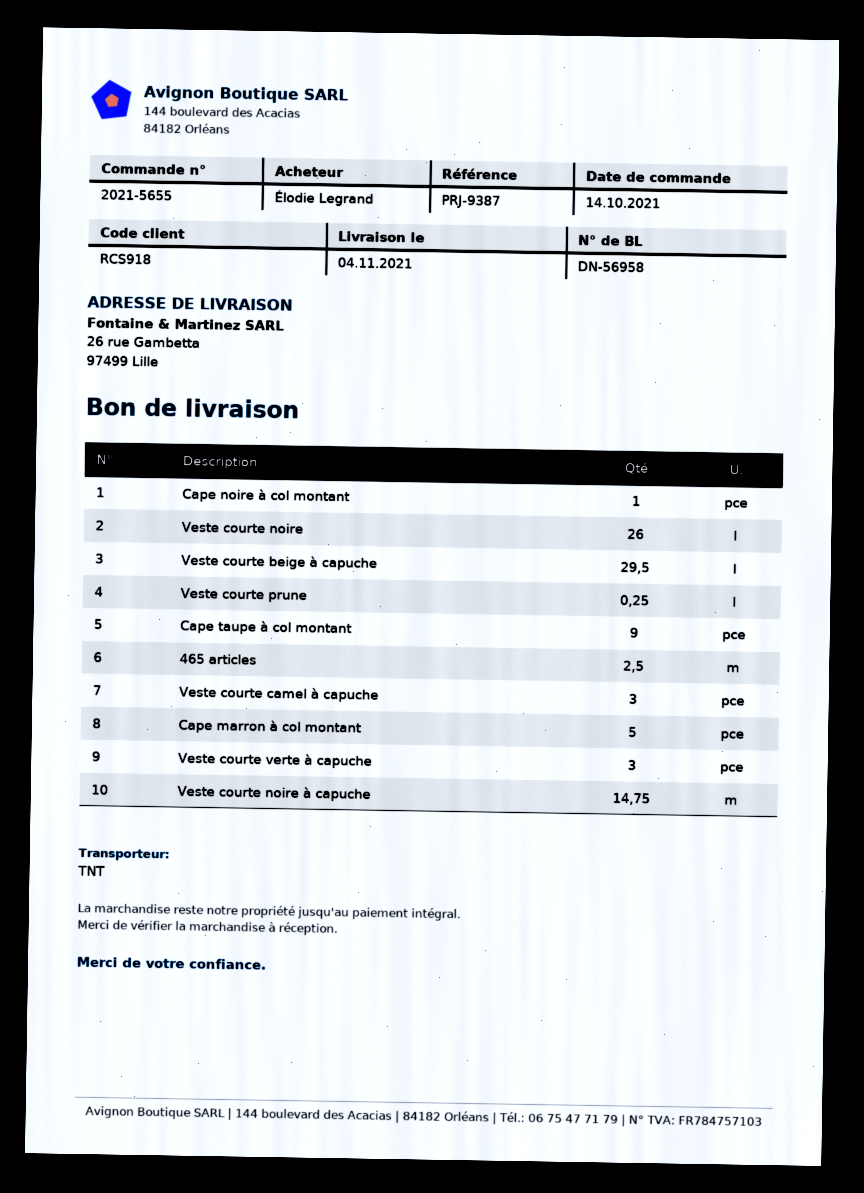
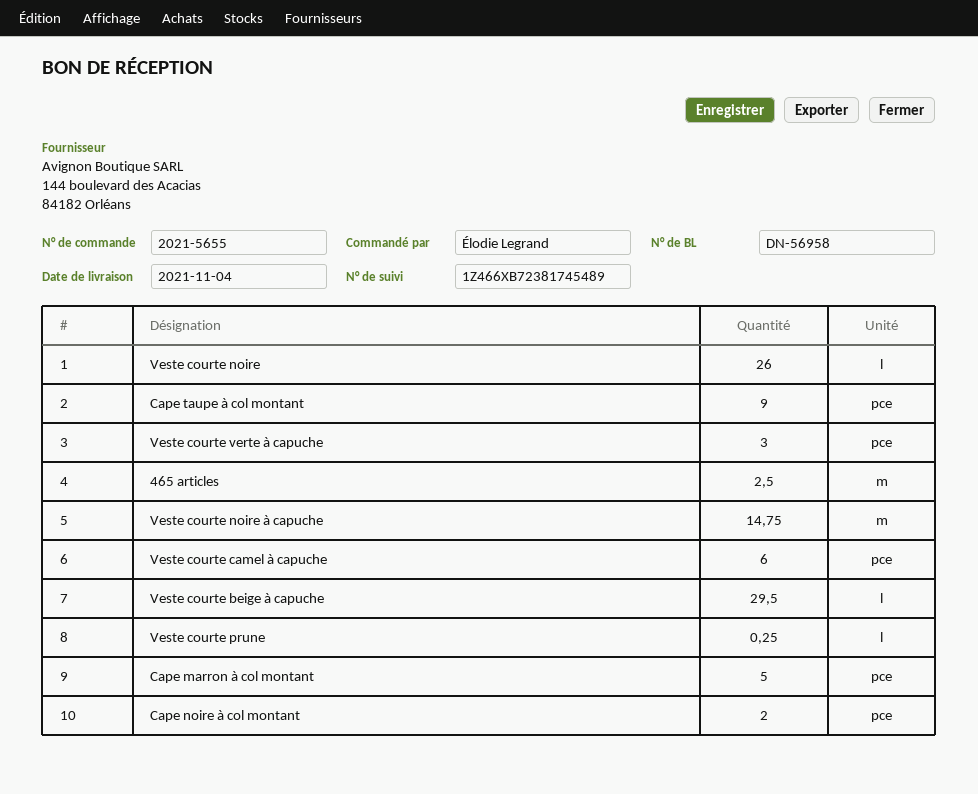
Cape noire à col montant: 1 -> 2
Veste courte camel à capuche: 3 -> 6

